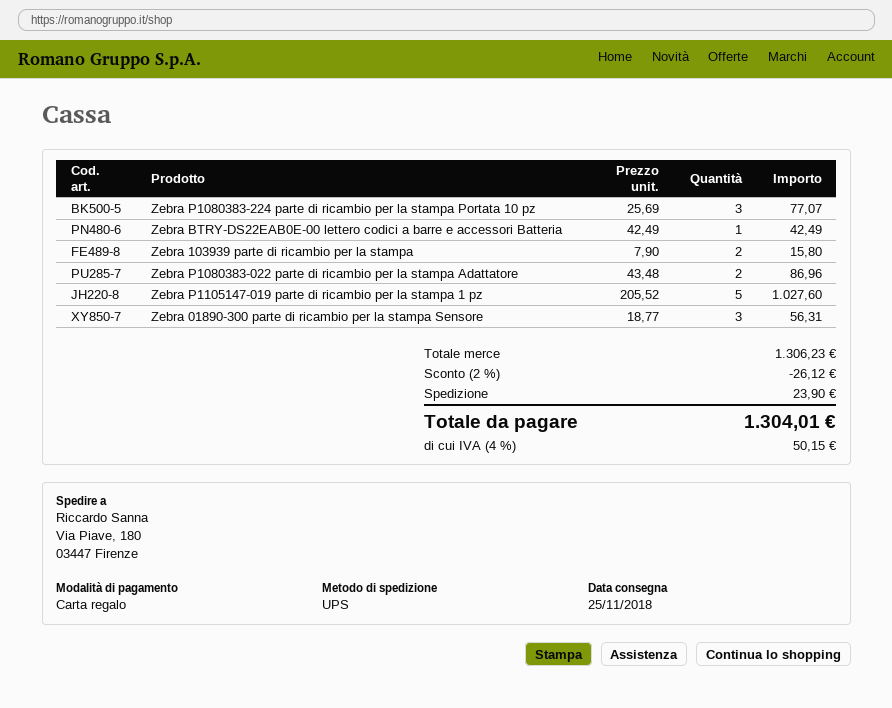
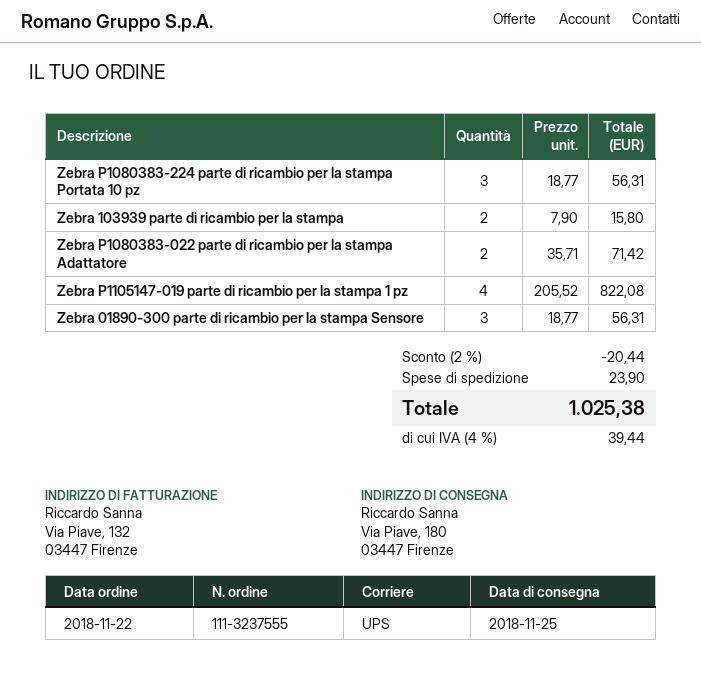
Zebra P1080383-224 parte di ricambio per la stampa Portata 10 pz: 3 x 25.69 = 77.07 -> 3 x 18.77 = 56.31
Zebra BTRY-DS22EAB0E-00 lettero codici a barre e accessori Batteria: 1 x 42.49 = 42.49 -> none
Zebra P1080383-022 parte di ricambio per la stampa Adattatore: 2 x 43.48 = 86.96 -> 2 x 35.71 = 71.42
Zebra P1105147-019 parte di ricambio per la stampa 1 pz: 5 x 205.52 = 1027.60 -> 4 x 205.52 = 822.08
discount: 2% = 26.12 -> 2% = 20.44
tax: 4% = 50.15 -> 4% = 39.44
total: 1304.01 -> 1025.38

